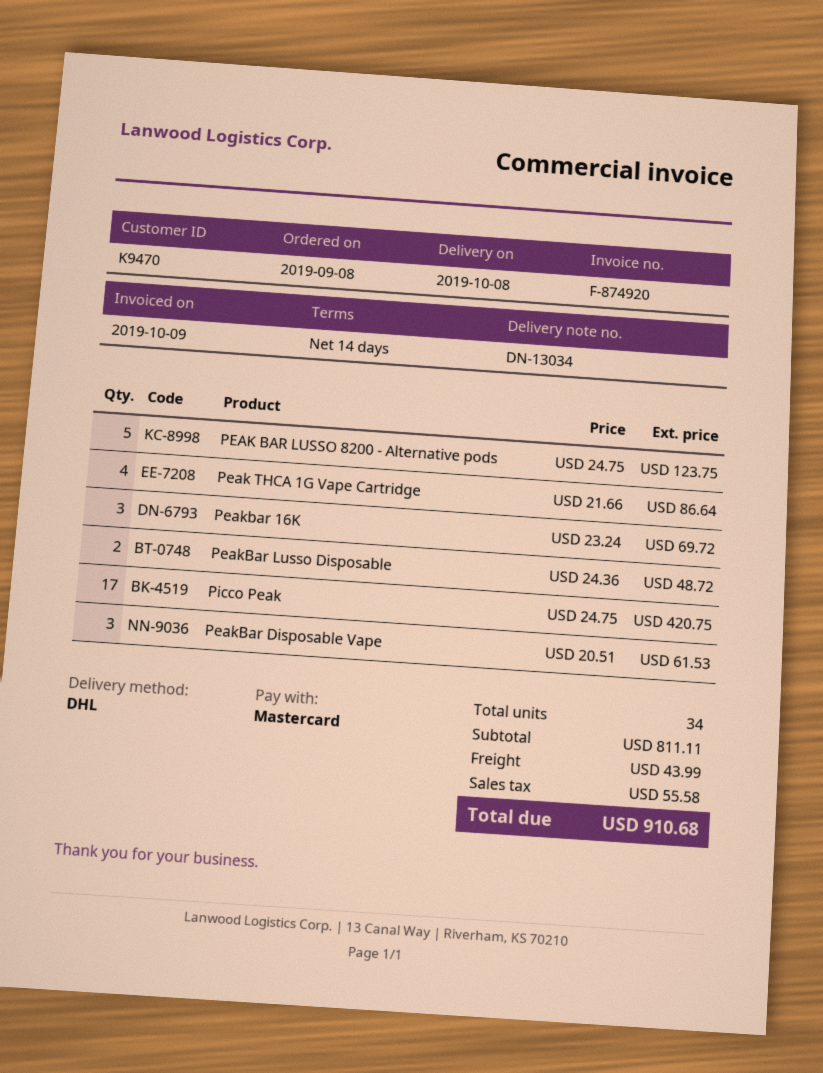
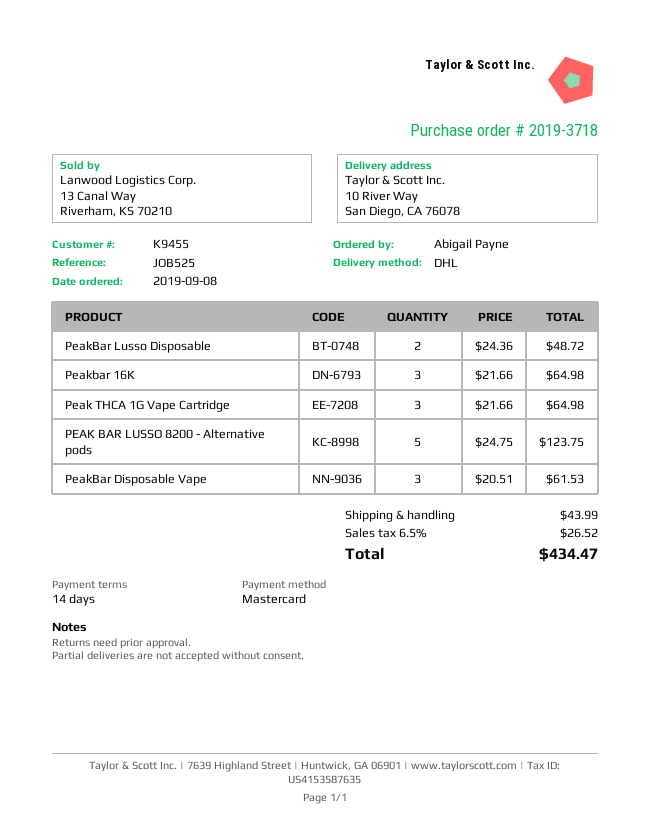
customer number: K9470 -> K9455
Peak THCA 1G Vape Cartridge: 4 x 21.66 = 86.64 -> 3 x 21.66 = 64.98
Peakbar 16K: 3 x 23.24 = 69.72 -> 3 x 21.66 = 64.98
Picco Peak: 17 x 24.75 = 420.75 -> none
tax: 55.58 -> 26.52
total: 910.68 -> 434.47

